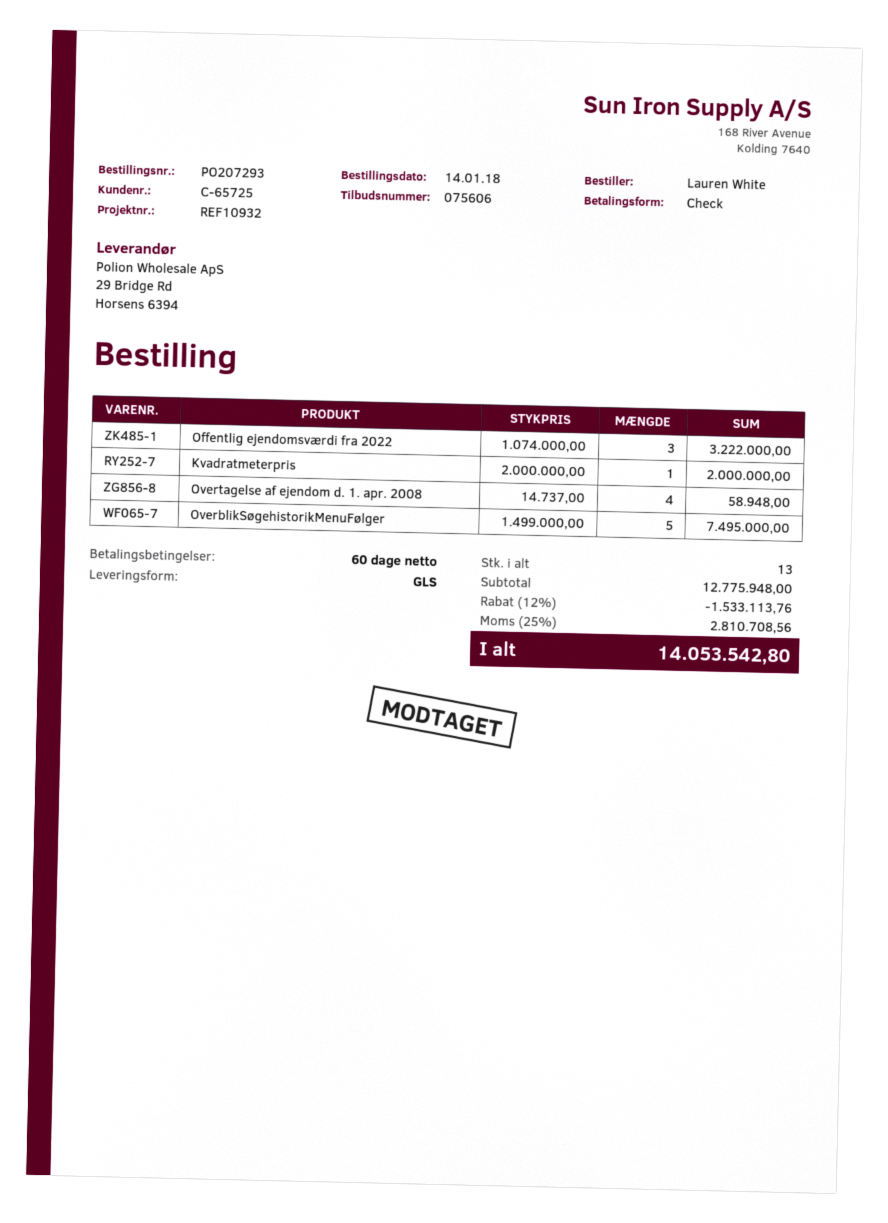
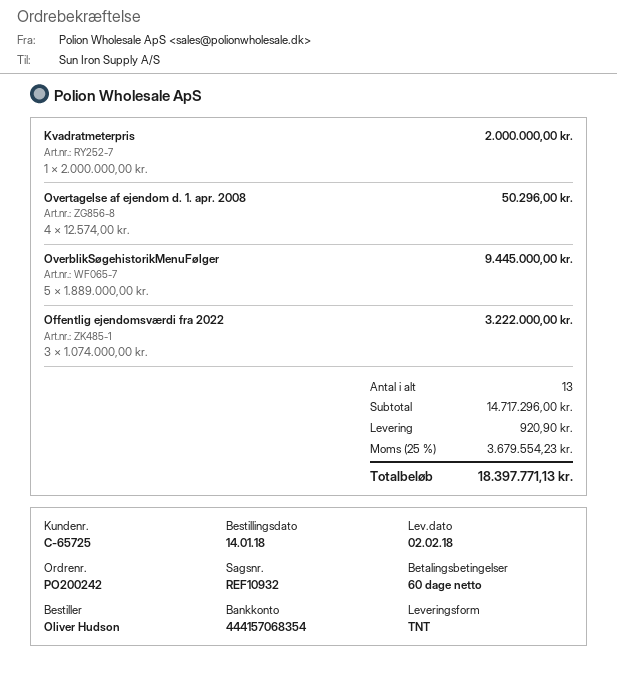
order number: PO207293 -> PO200242
ordered by: Lauren White -> Oliver Hudson
shipping method: GLS -> TNT
Overtagelse af ejendom d. 1. apr. 2008: 4 x 14737.00 = 58948.00 -> 4 x 12574.00 = 50296.00
OverblikSøgehistorikMenuFølger: 5 x 1499000.00 = 7495000.00 -> 5 x 1889000.00 = 9445000.00
subtotal: 12775948.00 -> 14717296.00
discount: 12% = 1533113.76 -> none
shipping: none -> 920.90
tax: 25% = 2810708.56 -> 25% = 3679554.23
total: 14053542.80 -> 18397771.13

